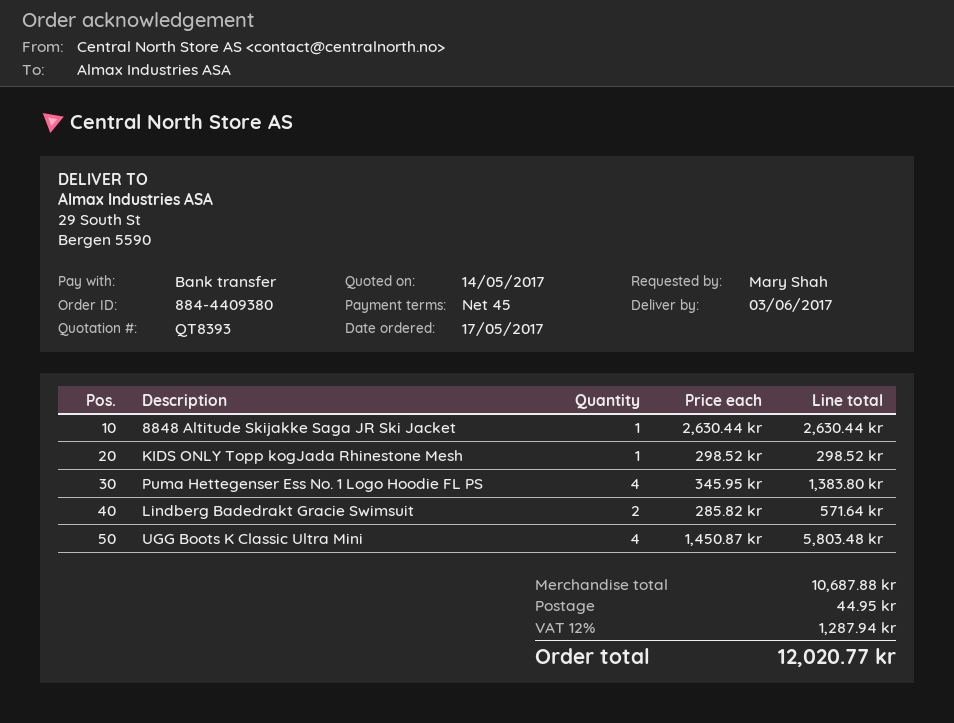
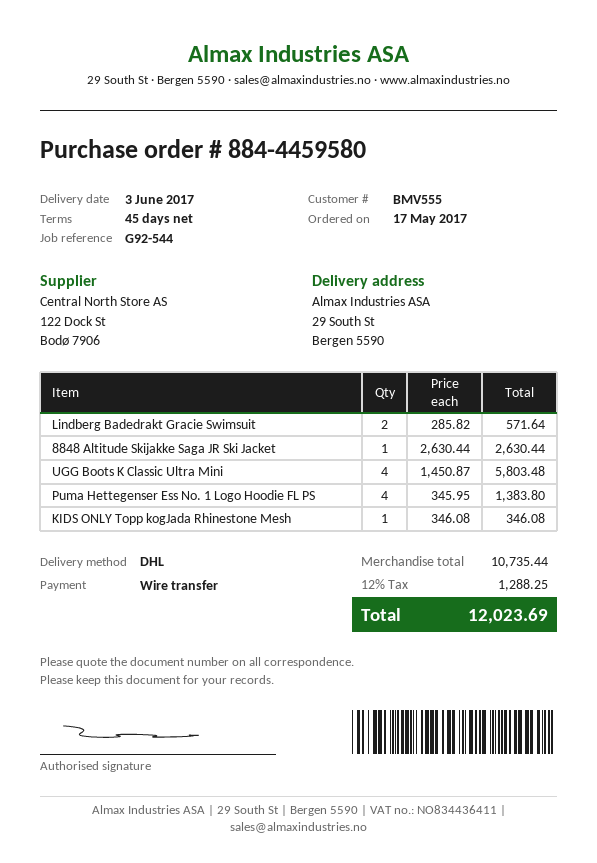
order number: 884-4409380 -> 884-4459580
KIDS ONLY Topp kogJada Rhinestone Mesh: 1 x 298.52 = 298.52 -> 1 x 346.08 = 346.08
subtotal: 10687.88 -> 10735.44
shipping: 44.95 -> none
tax: 12% = 1287.94 -> 12% = 1288.25
total: 12020.77 -> 12023.69

